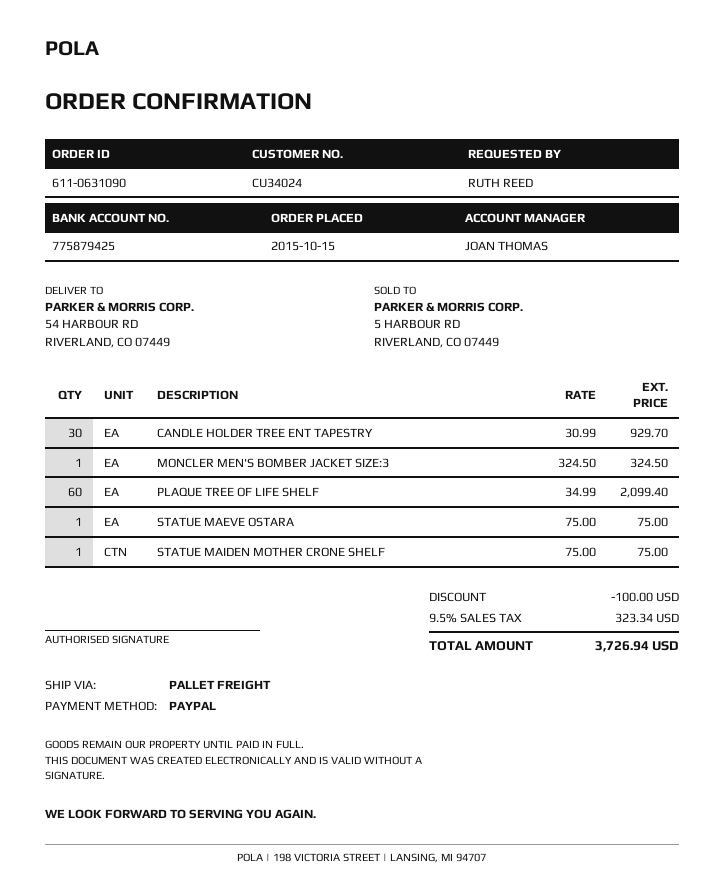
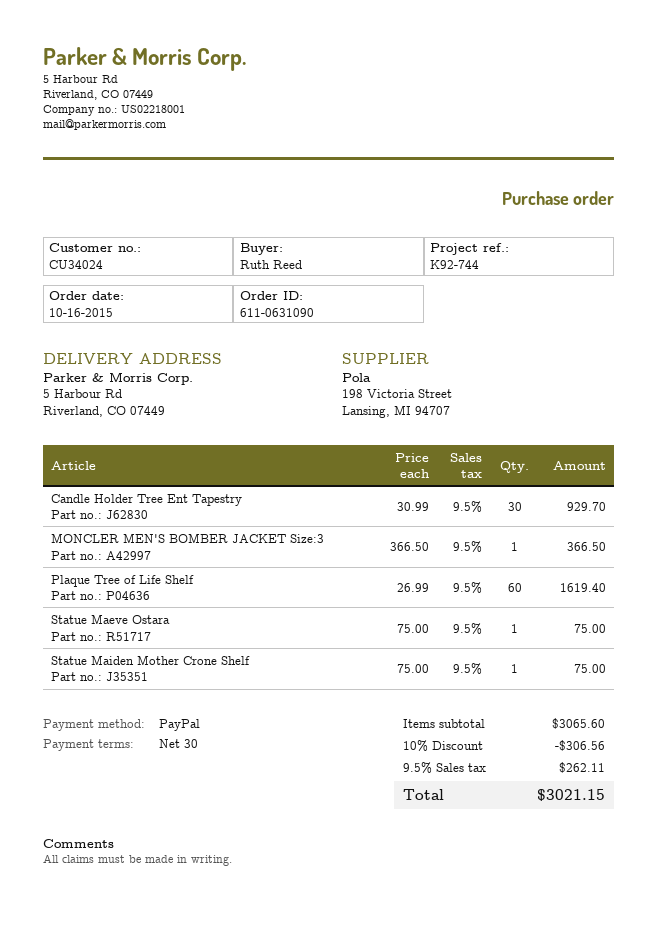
order date: 2015-10-15 -> 2015-10-16
ship to: 54 HARBOUR RD, RIVERLAND, CO 07449 -> 5 Harbour Rd, Riverland, CO 07449
MONCLER MEN'S BOMBER JACKET SIZE:3: 1 x 324.50 = 324.50 -> 1 x 366.50 = 366.50
PLAQUE TREE OF LIFE SHELF: 60 x 34.99 = 2099.40 -> 60 x 26.99 = 1619.40
discount: 100.00 -> 306.56
tax: 9.5% = 323.34 -> 9.5% = 262.11
total: 3726.94 -> 3021.15

